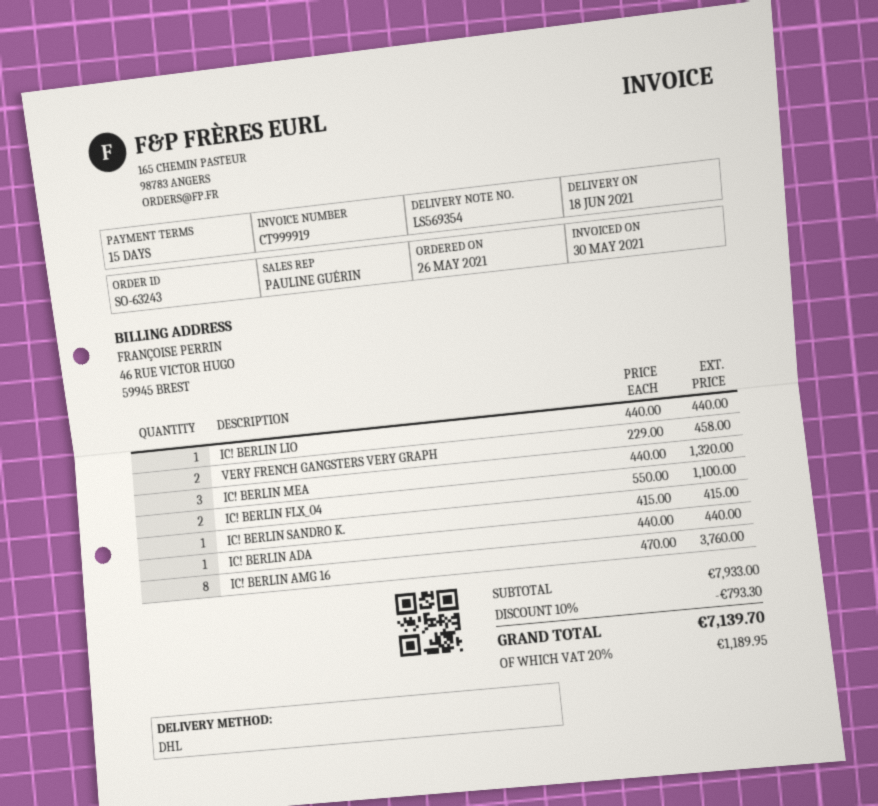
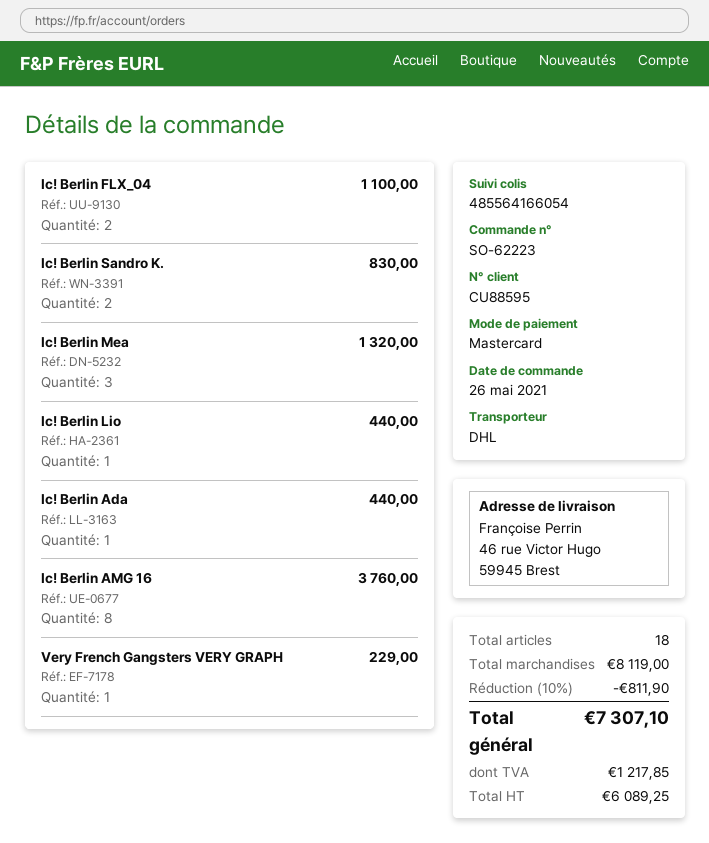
order number: SO-63243 -> SO-62223
VERY FRENCH GANGSTERS VERY GRAPH: 2 for 458.00 -> 1 for 229.00
IC! BERLIN SANDRO K.: 1 for 415.00 -> 2 for 830.00
subtotal: 7933.00 -> 8119.00
discount: 10% = 793.30 -> 10% = 811.90
tax: 1189.95 -> 1217.85
total: 7139.70 -> 7307.10

